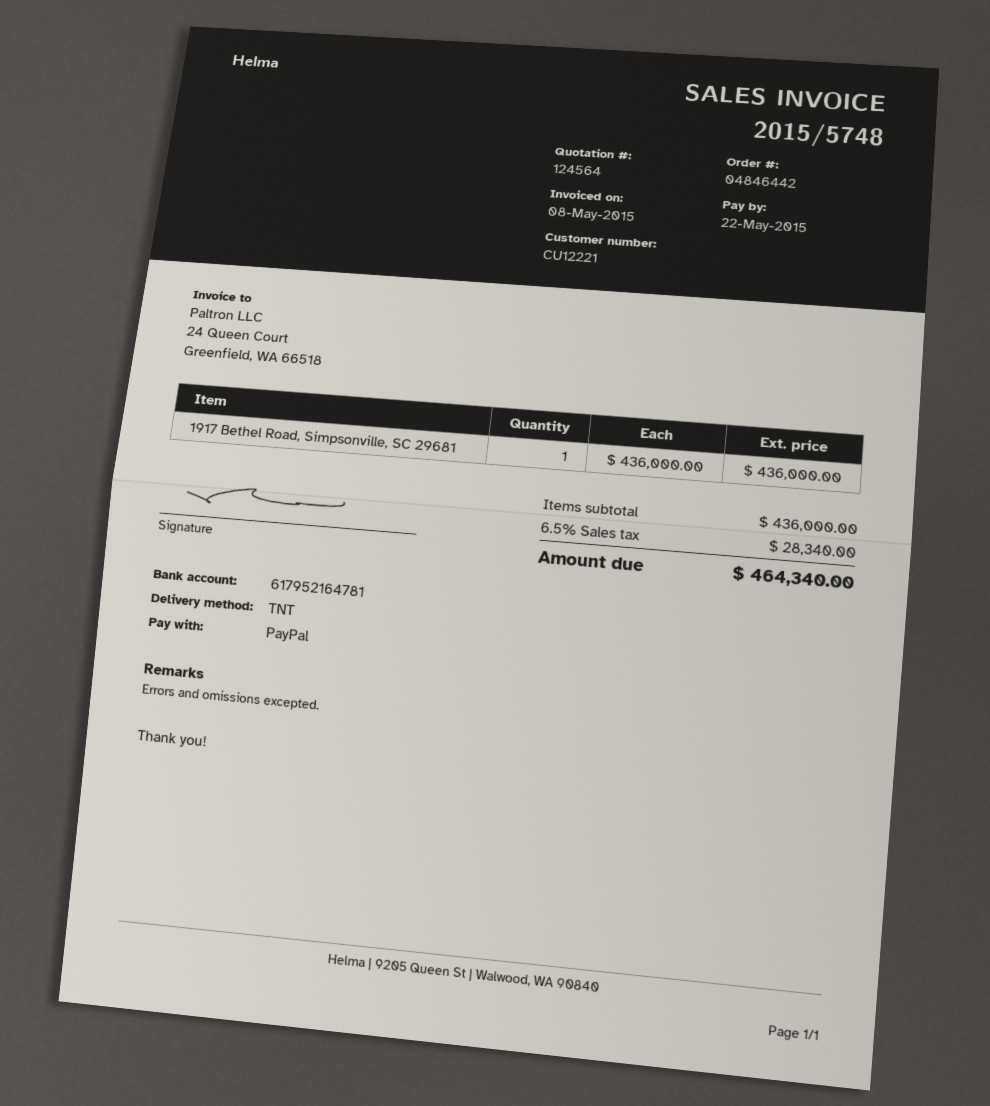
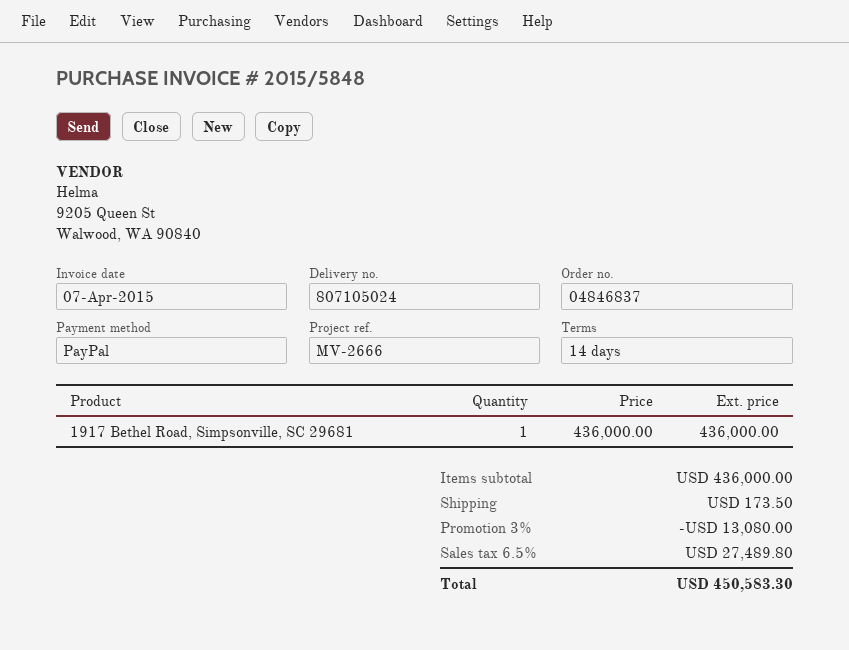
order number: 04846442 -> 04846837
invoice number: 2015/5748 -> 2015/5848
invoice date: 2015-05-08 -> 2015-04-07
discount: none -> 3% = 13080.00
shipping: none -> 173.50
tax: 6.5% = 28340.00 -> 6.5% = 27489.80
total: 464340.00 -> 450583.30

